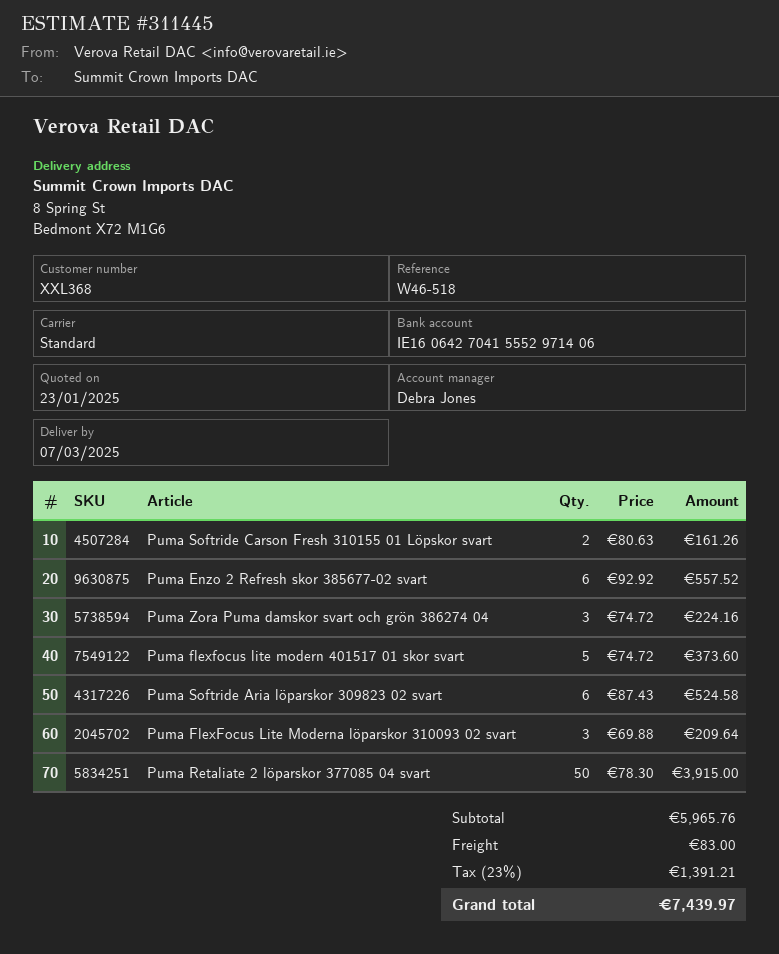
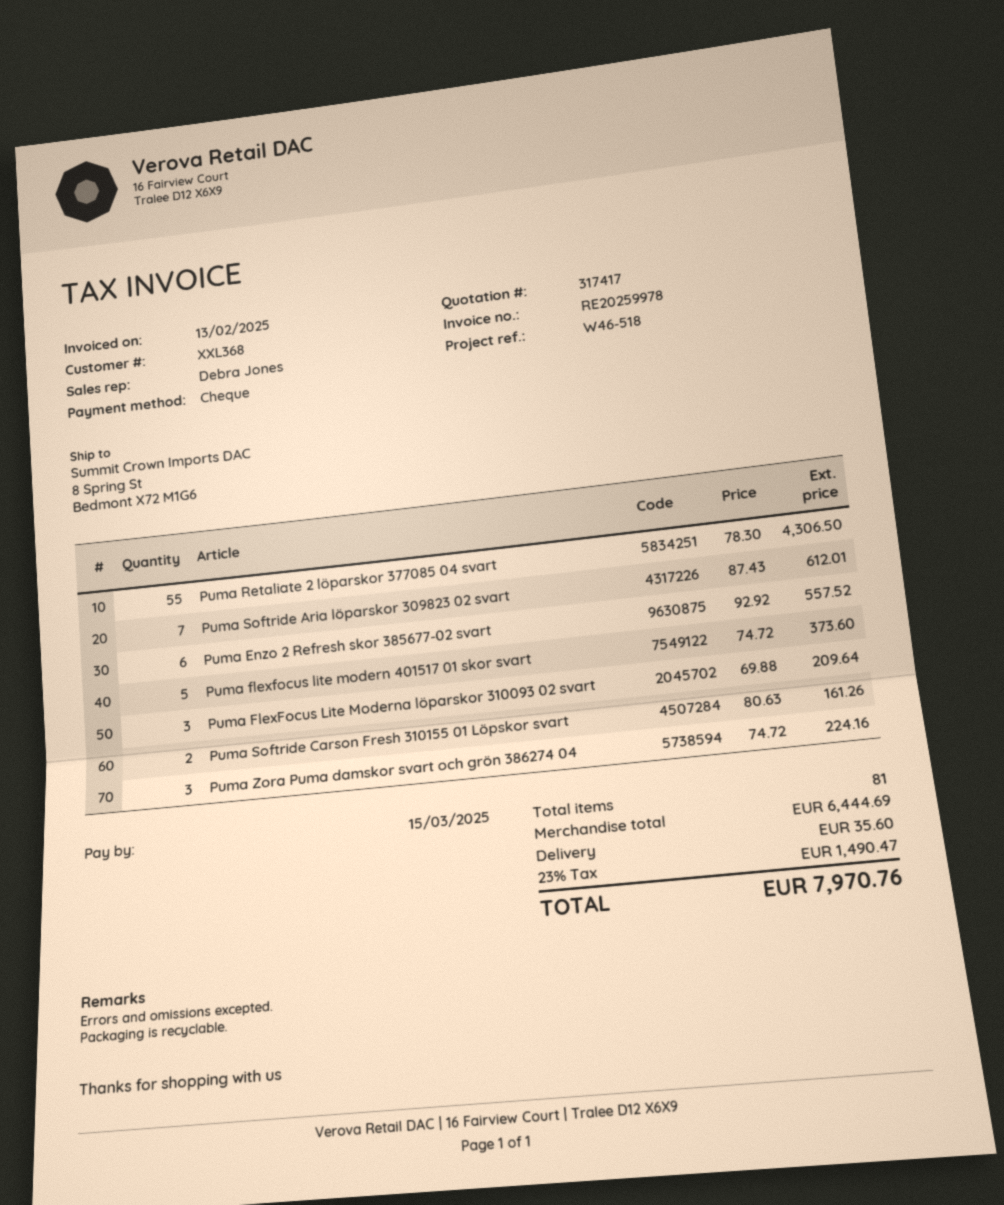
quote number: 311445 -> 317417
Puma Softride Aria löparskor 309823 02 svart: 6 x 87.43 = 524.58 -> 7 x 87.43 = 612.01
Puma Retaliate 2 löparskor 377085 04 svart: 50 x 78.30 = 3915.00 -> 55 x 78.30 = 4306.50
subtotal: 5965.76 -> 6444.69
shipping: 83.00 -> 35.60
tax: 23% = 1391.21 -> 23% = 1490.47
total: 7439.97 -> 7970.76

